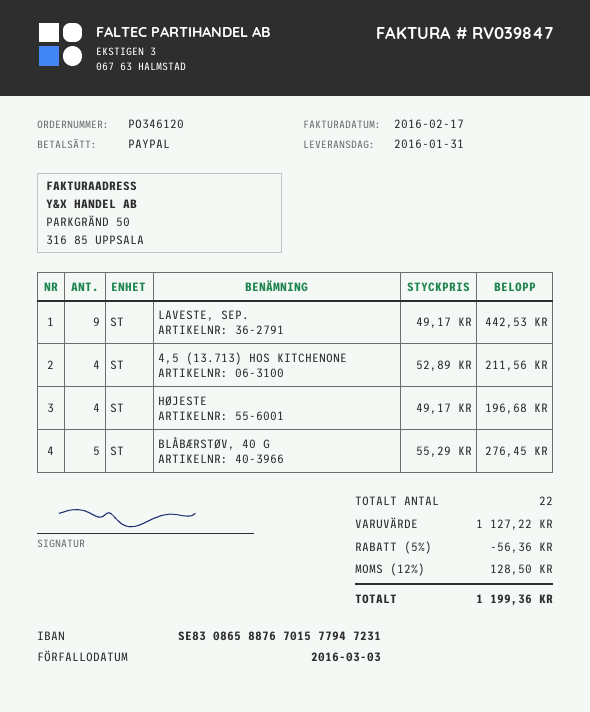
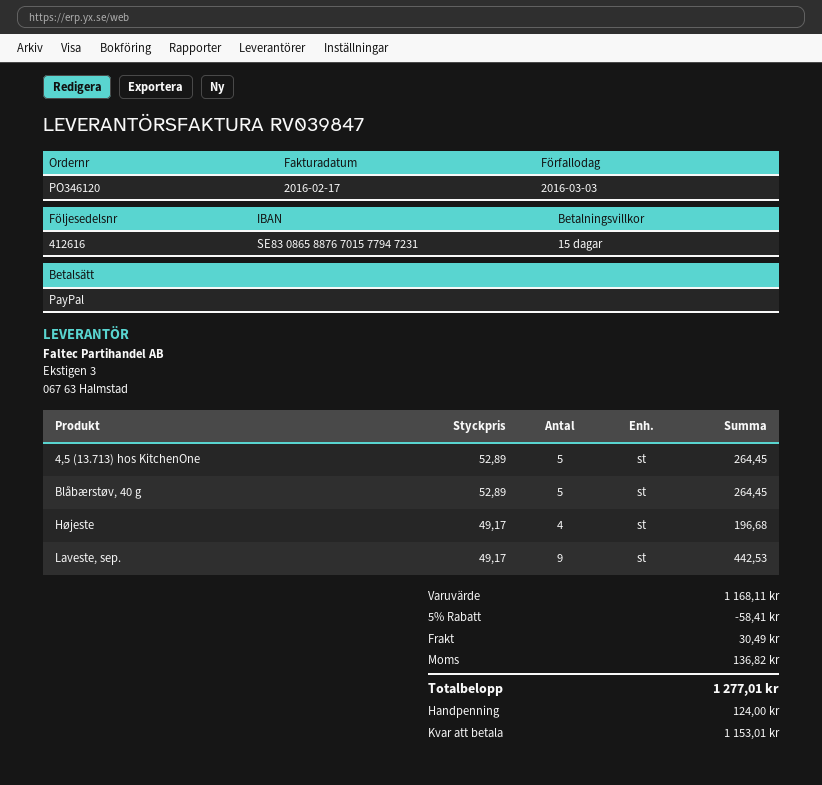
4,5 (13.713) HOS KITCHENONE: 4 x 52.89 = 211.56 -> 5 x 52.89 = 264.45
BLÅBÆRSTØV, 40 G: 5 x 55.29 = 276.45 -> 5 x 52.89 = 264.45
subtotal: 1127.22 -> 1168.11
discount: 5% = 56.36 -> 5% = 58.41
shipping: none -> 30.49
tax: 128.50 -> 136.82
total: 1199.36 -> 1277.01

